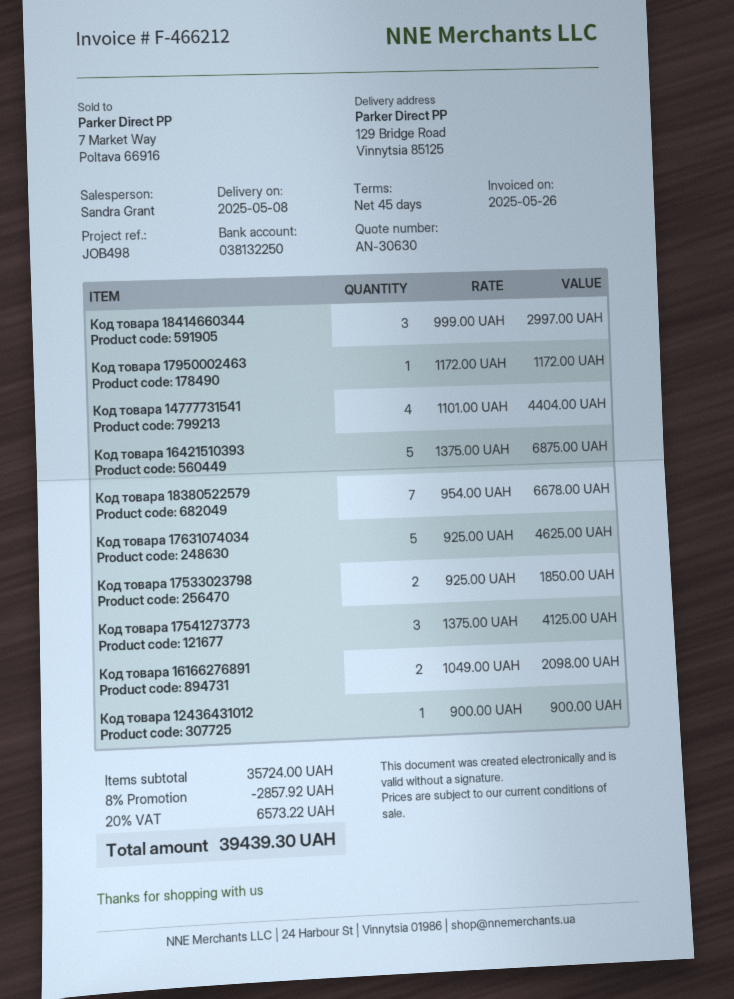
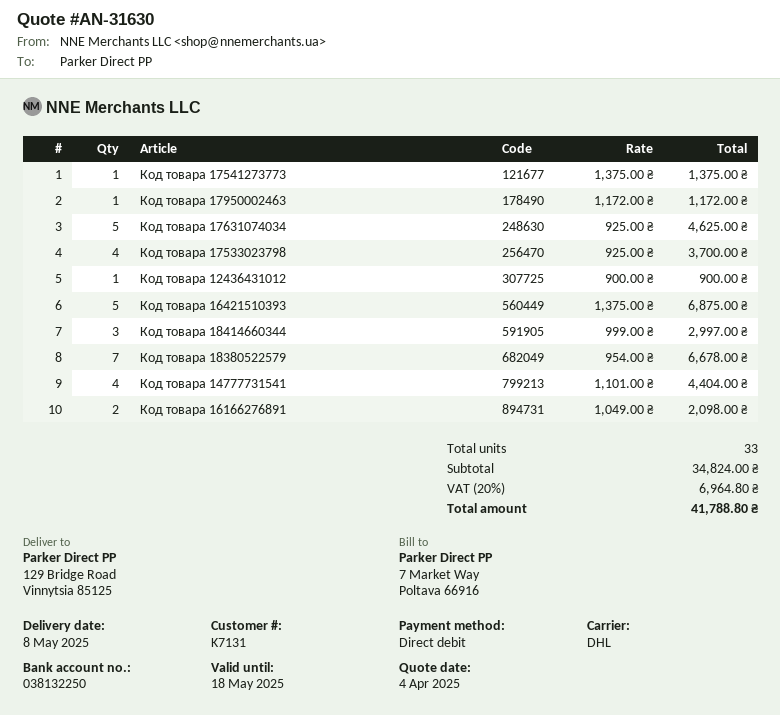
quote number: AN-30630 -> AN-31630
Код товара 17533023798: 2 x 925.00 = 1850.00 -> 4 x 925.00 = 3700.00
Код товара 17541273773: 3 x 1375.00 = 4125.00 -> 1 x 1375.00 = 1375.00
subtotal: 35724.00 -> 34824.00
discount: 8% = 2857.92 -> none
tax: 20% = 6573.22 -> 20% = 6964.80
total: 39439.30 -> 41788.80

